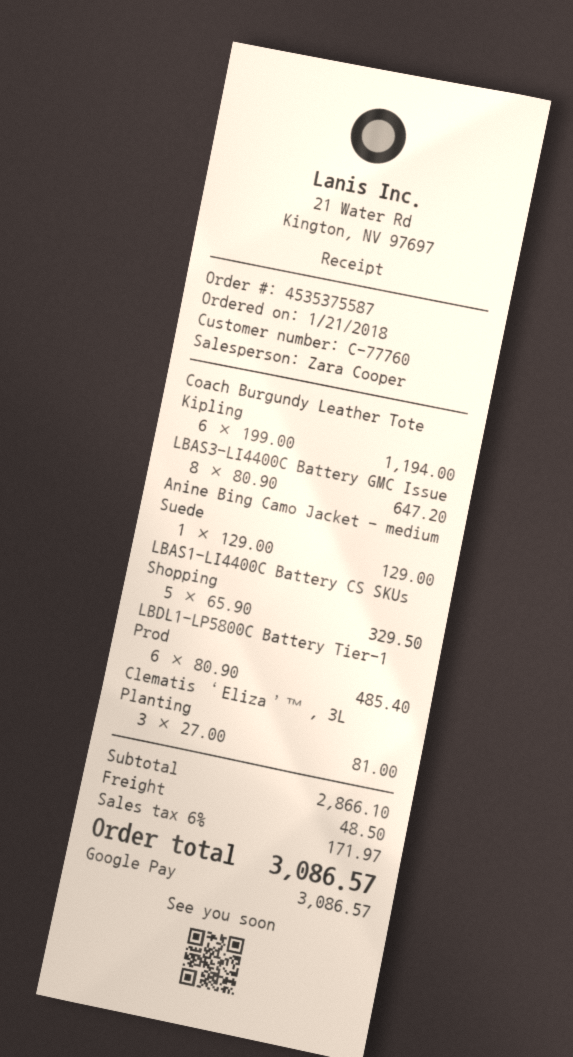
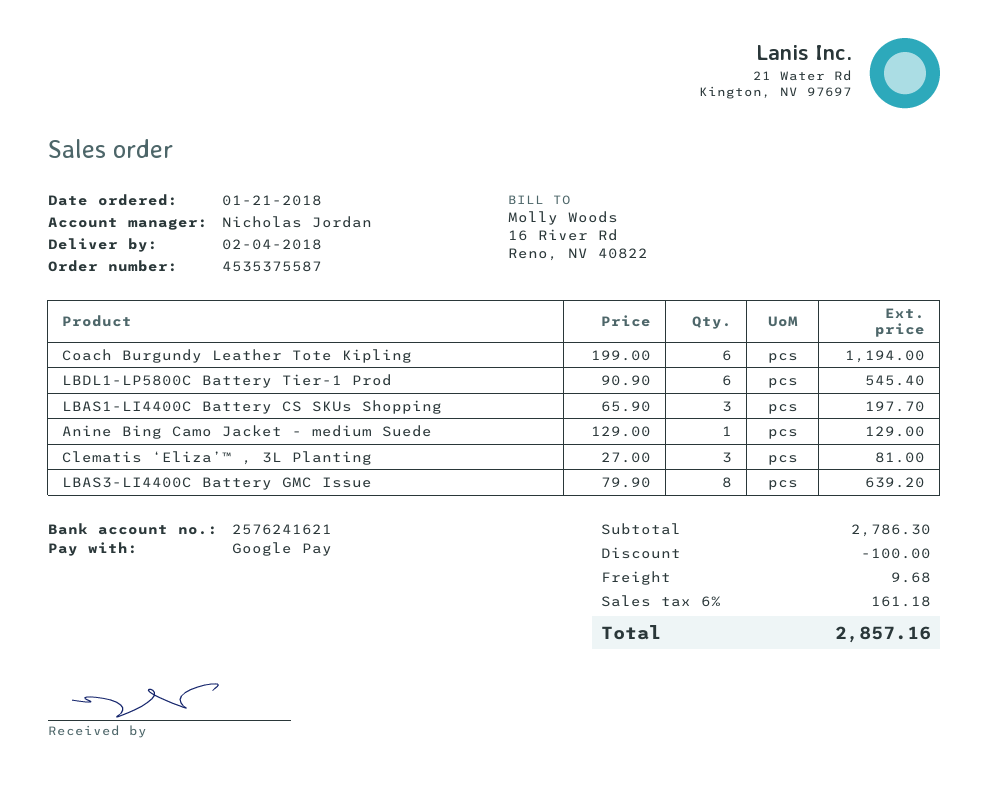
sales rep: Zara Cooper -> Nicholas Jordan
LBAS3-LI4400C Battery GMC Issue: 8 x 80.90 = 647.20 -> 8 x 79.90 = 639.20
LBAS1-LI4400C Battery CS SKUs Shopping: 5 x 65.90 = 329.50 -> 3 x 65.90 = 197.70
LBDL1-LP5800C Battery Tier-1 Prod: 6 x 80.90 = 485.40 -> 6 x 90.90 = 545.40
subtotal: 2866.10 -> 2786.30
discount: none -> 100.00
shipping: 48.50 -> 9.68
tax: 6% = 171.97 -> 6% = 161.18
total: 3086.57 -> 2857.16

